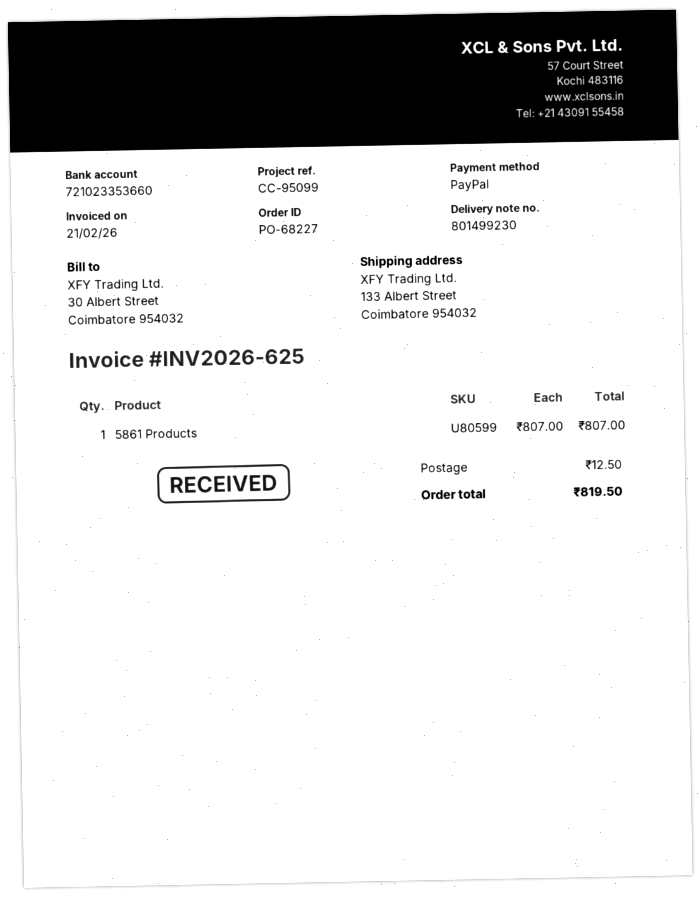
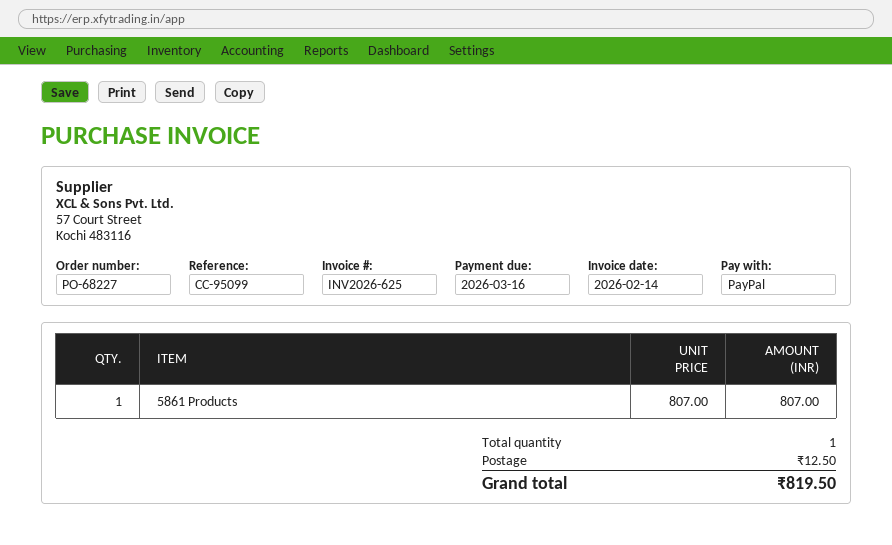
invoice date: 2026-02-21 -> 2026-02-14

